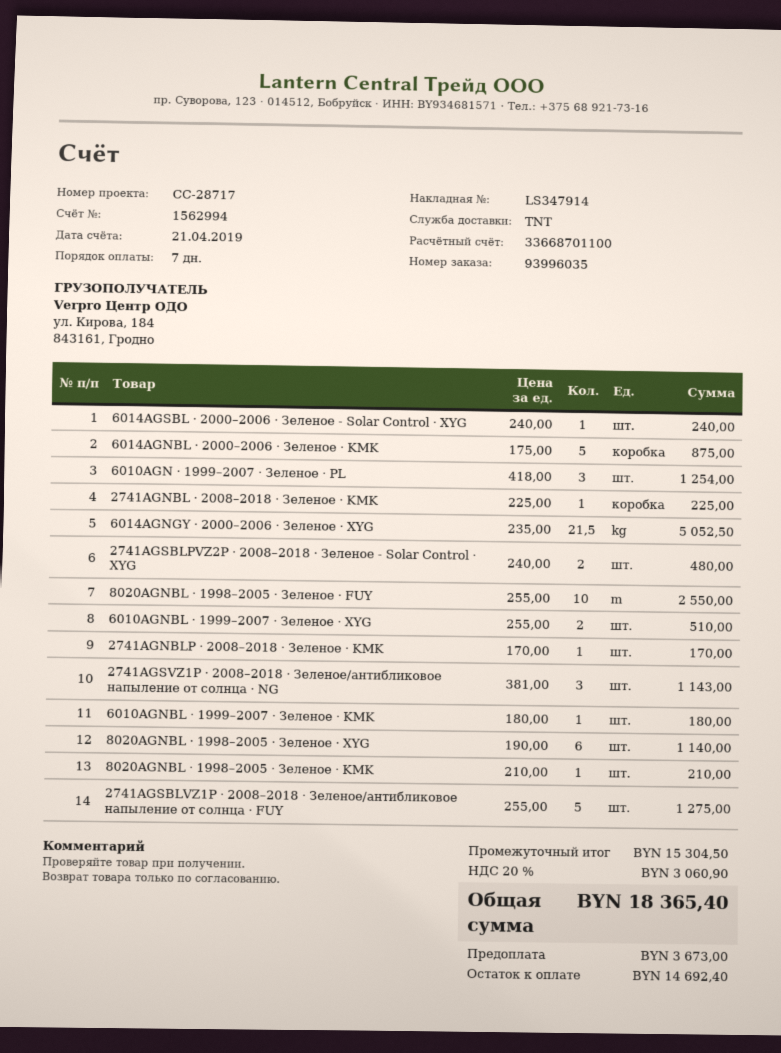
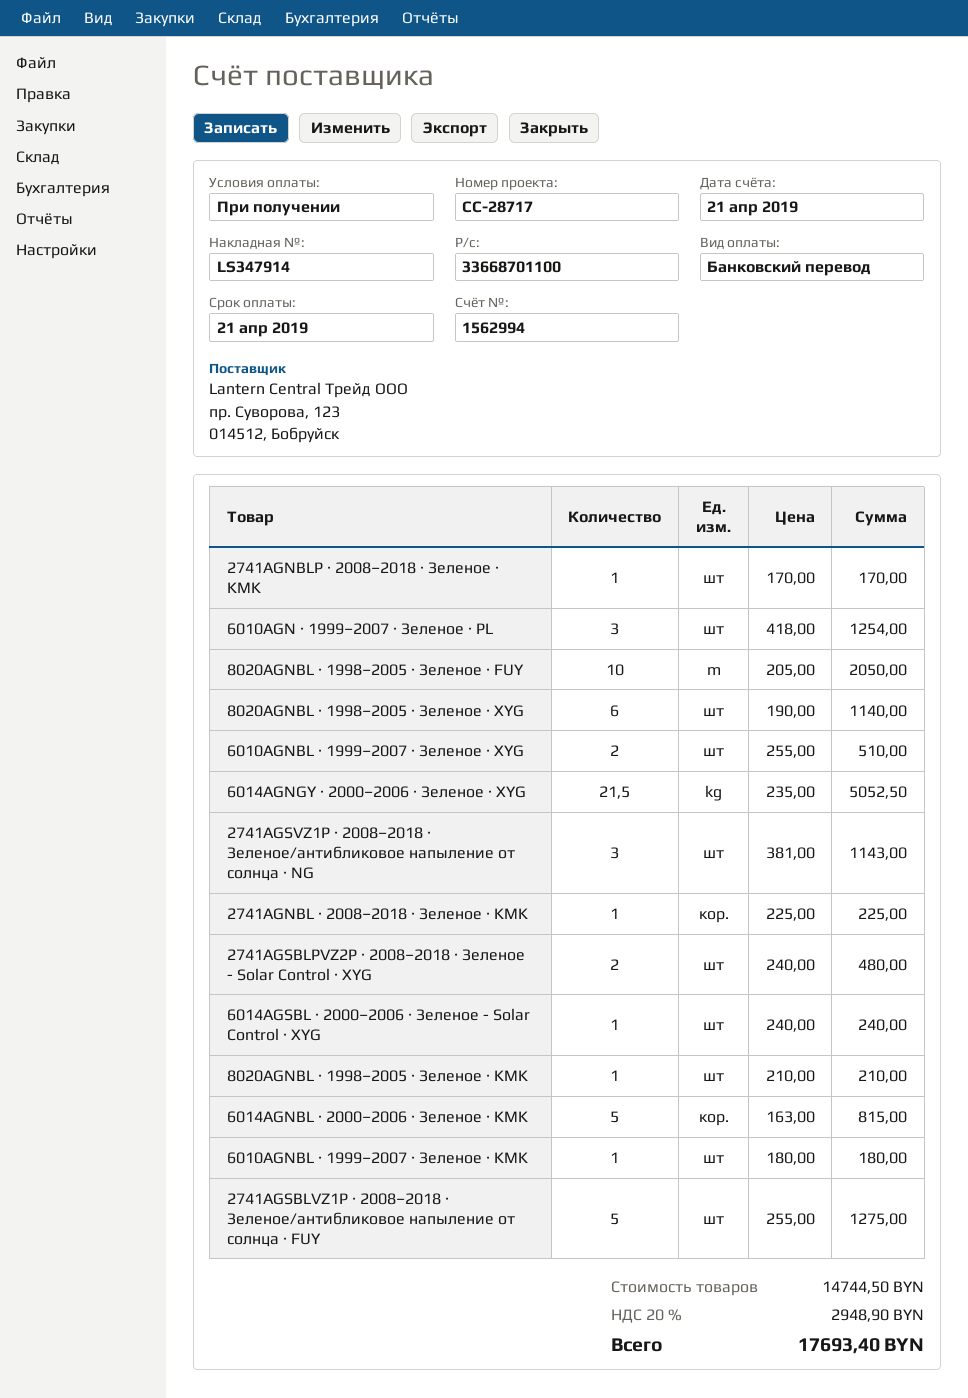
payment terms: 7 days -> on receipt
6014AGNBL · 2000–2006 · Зеленое · KMK: 5 x 175.00 = 875.00 -> 5 x 163.00 = 815.00
8020AGNBL · 1998–2005 · Зеленое · FUY: 10 x 255.00 = 2550.00 -> 10 x 205.00 = 2050.00
subtotal: 15304.50 -> 14744.50
tax: 20% = 3060.90 -> 20% = 2948.90
total: 18365.40 -> 17693.40

